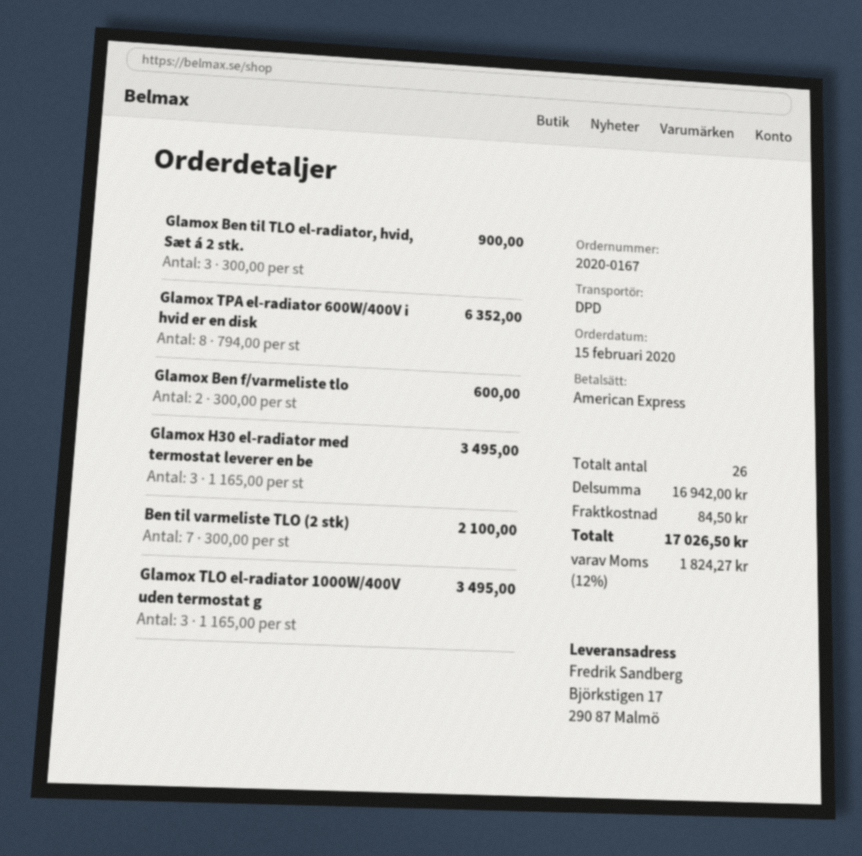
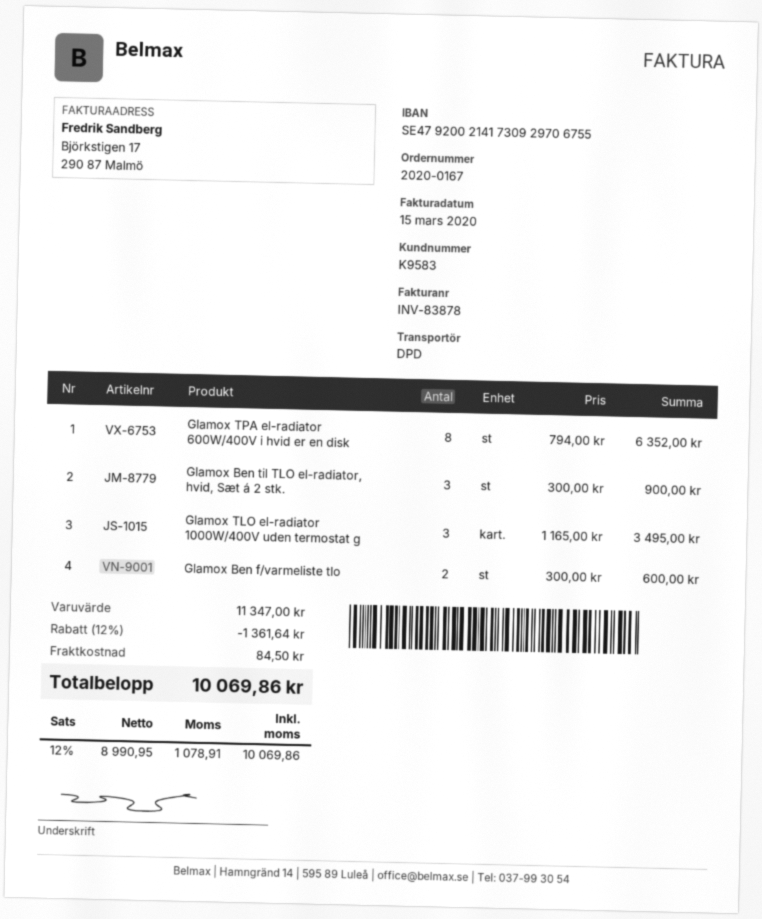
Glamox H30 el-radiator med termostat leverer en be: 3 x 1165.00 = 3495.00 -> none
Ben til varmeliste TLO (2 stk): 7 x 300.00 = 2100.00 -> none
subtotal: 16942.00 -> 11347.00
discount: none -> 12% = 1361.64
tax: 12% = 1824.27 -> 12% = 1078.91
total: 17026.50 -> 10069.86

